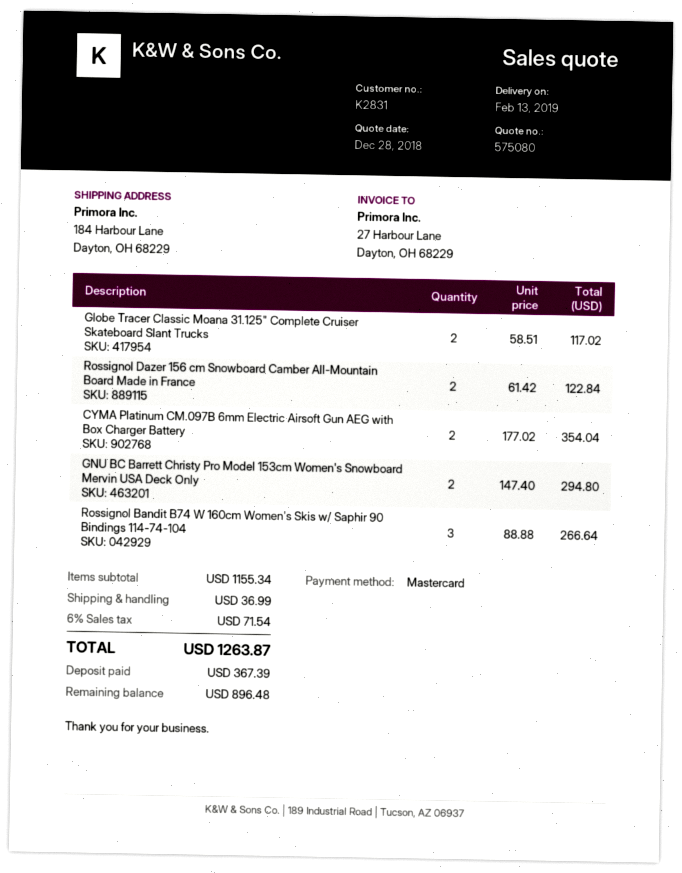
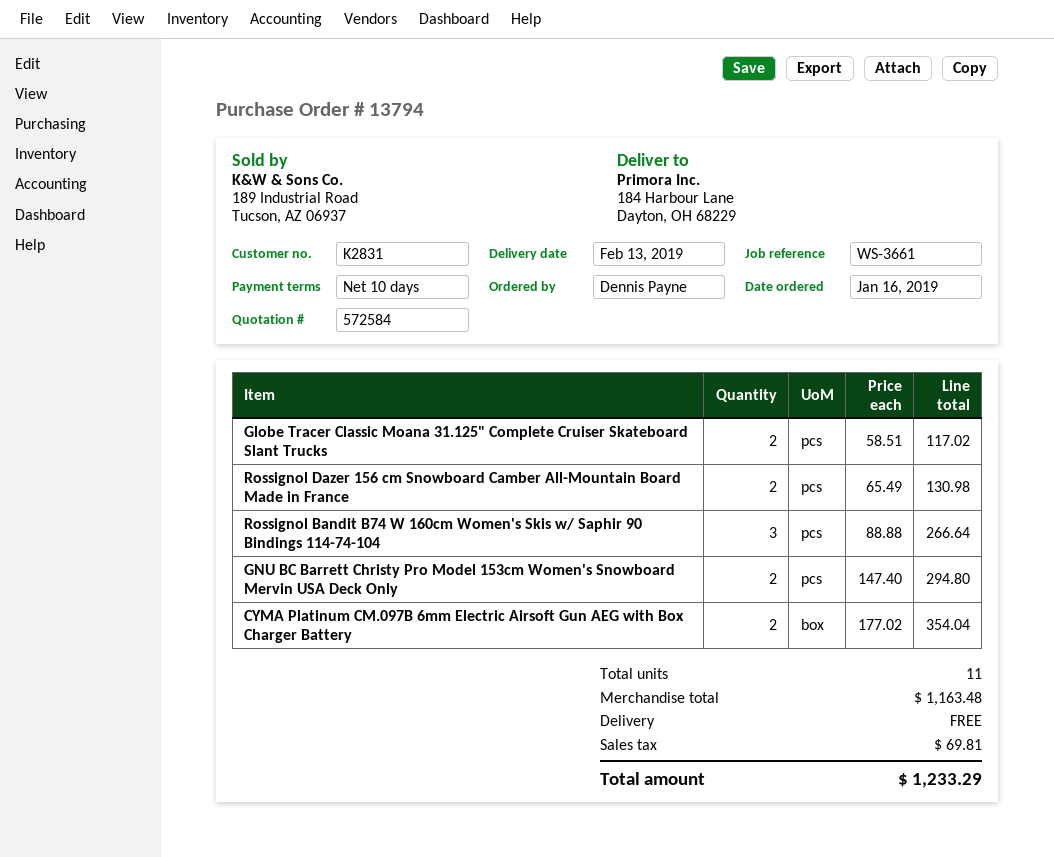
quote number: 575080 -> 572584
Rossignol Dazer 156 cm Snowboard Camber All-Mountain Board Made in France: 2 x 61.42 = 122.84 -> 2 x 65.49 = 130.98
subtotal: 1155.34 -> 1163.48
shipping: 36.99 -> 0.00
tax: 71.54 -> 69.81
total: 1263.87 -> 1233.29

